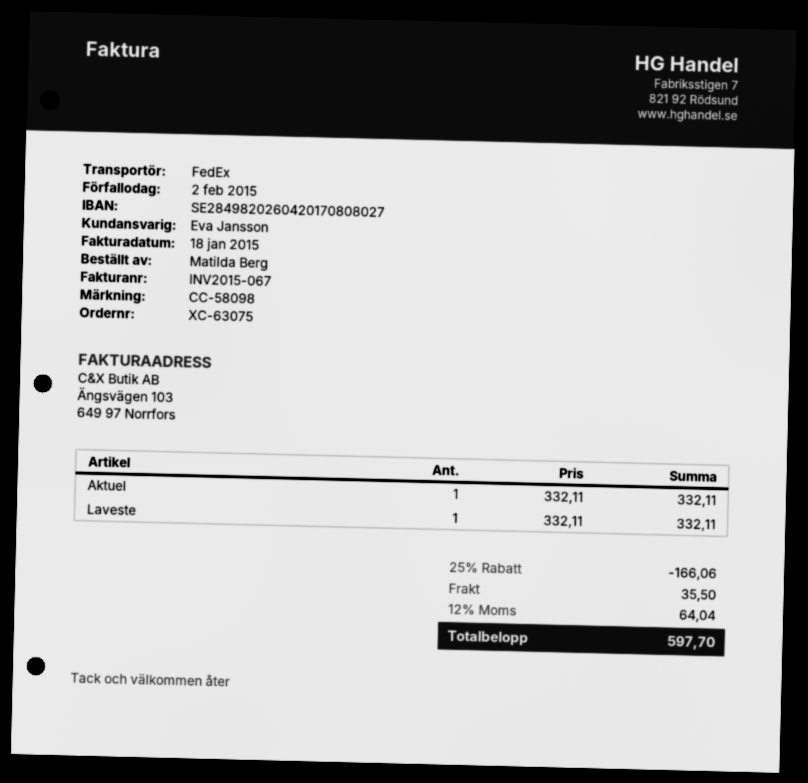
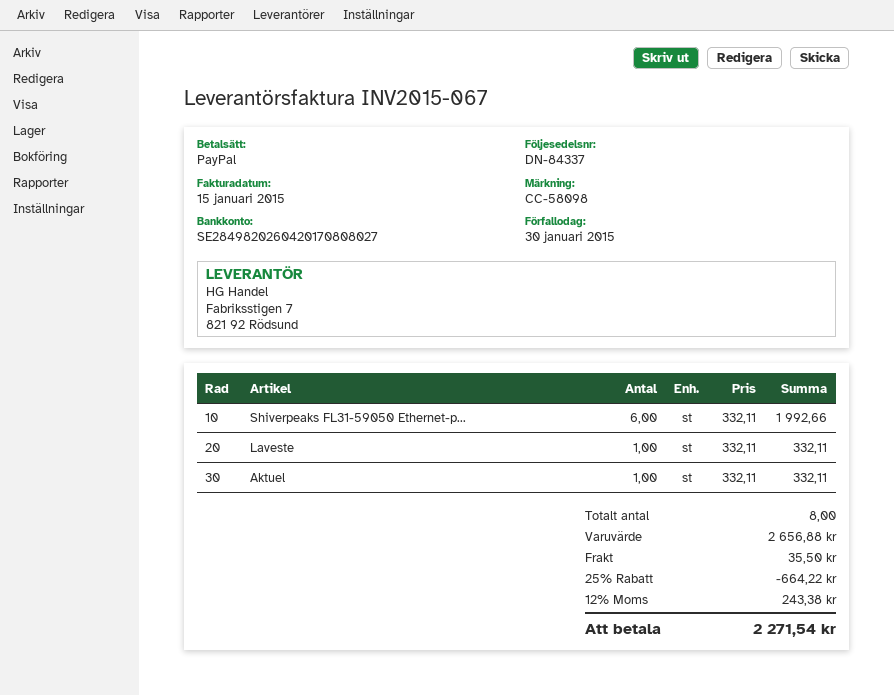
invoice date: 2015-01-18 -> 2015-01-15
due date: 2015-02-02 -> 2015-01-30
Shiverpeaks FL31-59050 Ethernet-p...: none -> 6 x 332.11 = 1992.66
discount: 25% = 166.06 -> 25% = 664.22
tax: 12% = 64.04 -> 12% = 243.38
total: 597.70 -> 2271.54

